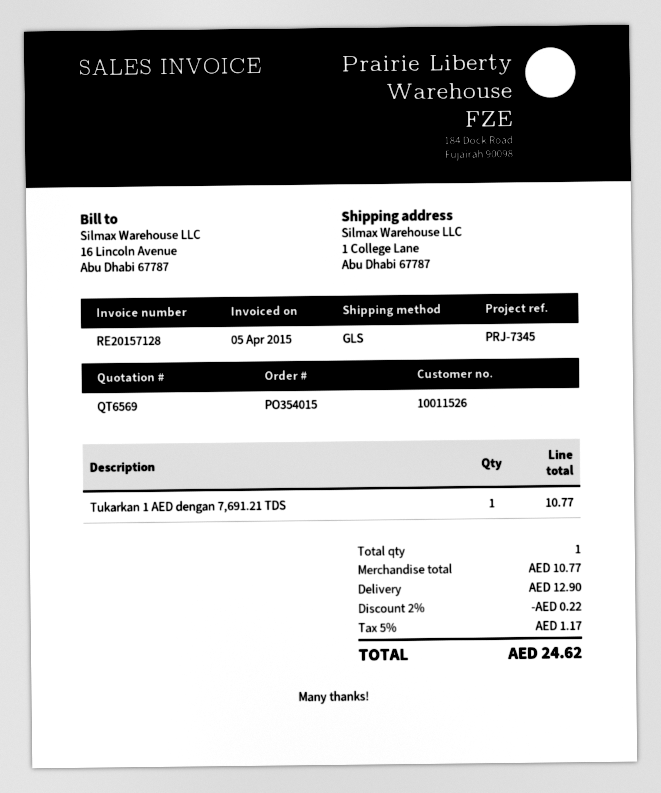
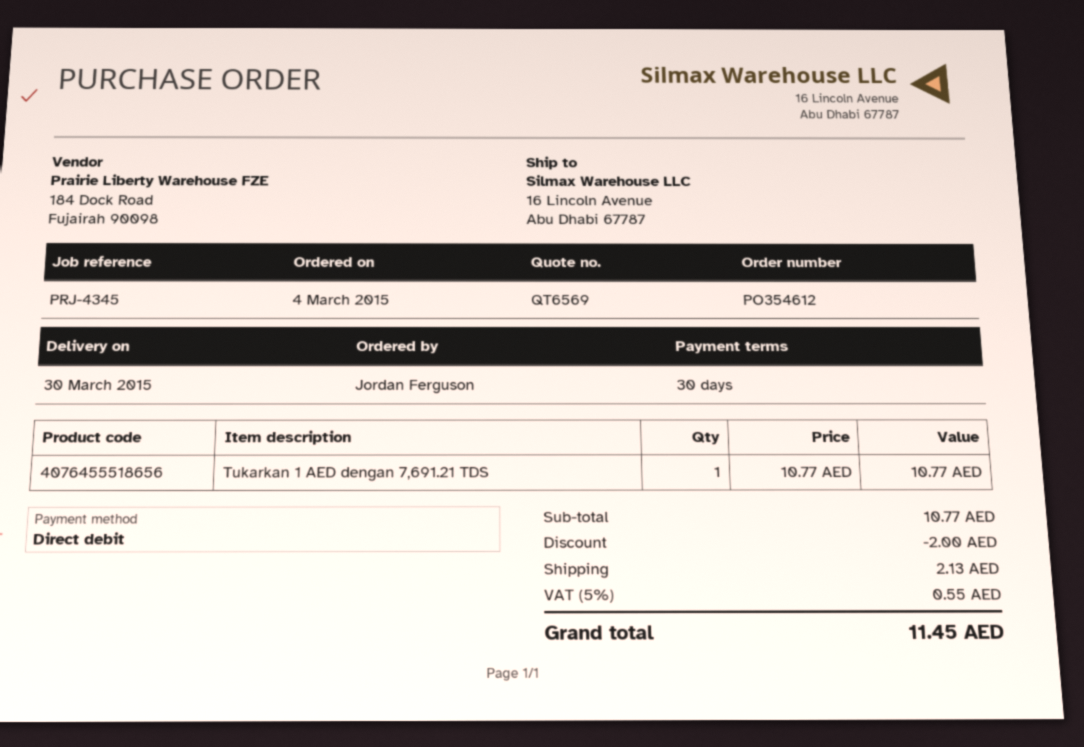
order number: PO354015 -> PO354612
reference: PRJ-7345 -> PRJ-4345
ship to: 1 College Lane, Abu Dhabi 67787 -> 16 Lincoln Avenue, Abu Dhabi 67787
discount: 0.22 -> 2.00
shipping: 12.90 -> 2.13
tax: 5% = 1.17 -> 5% = 0.55
total: 24.62 -> 11.45

